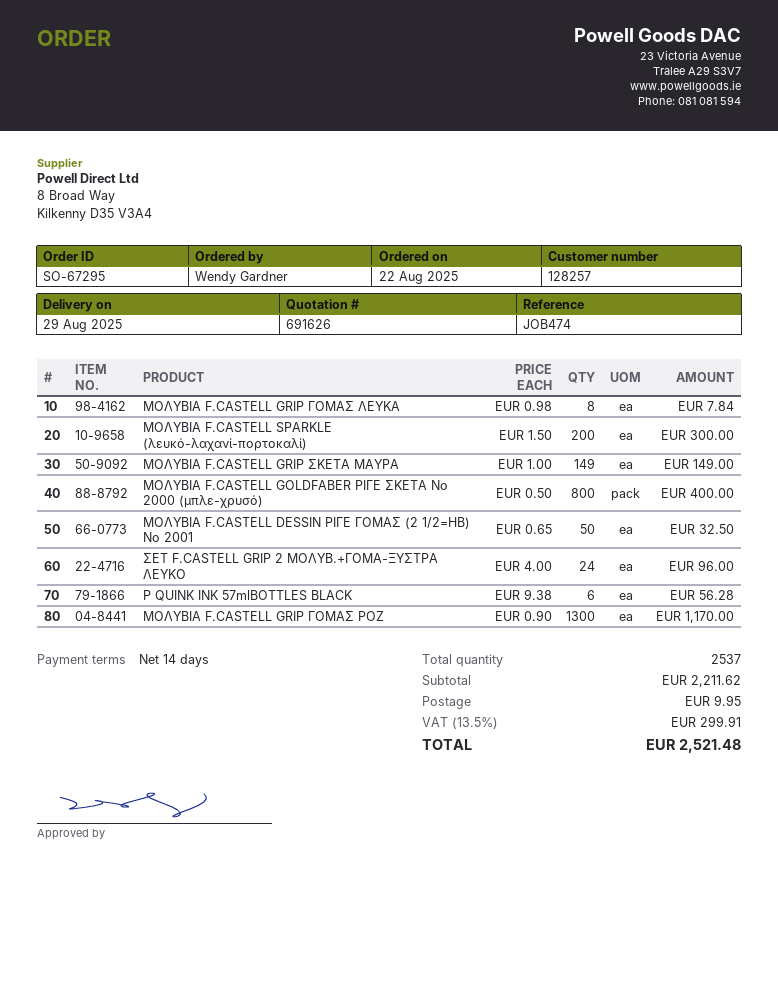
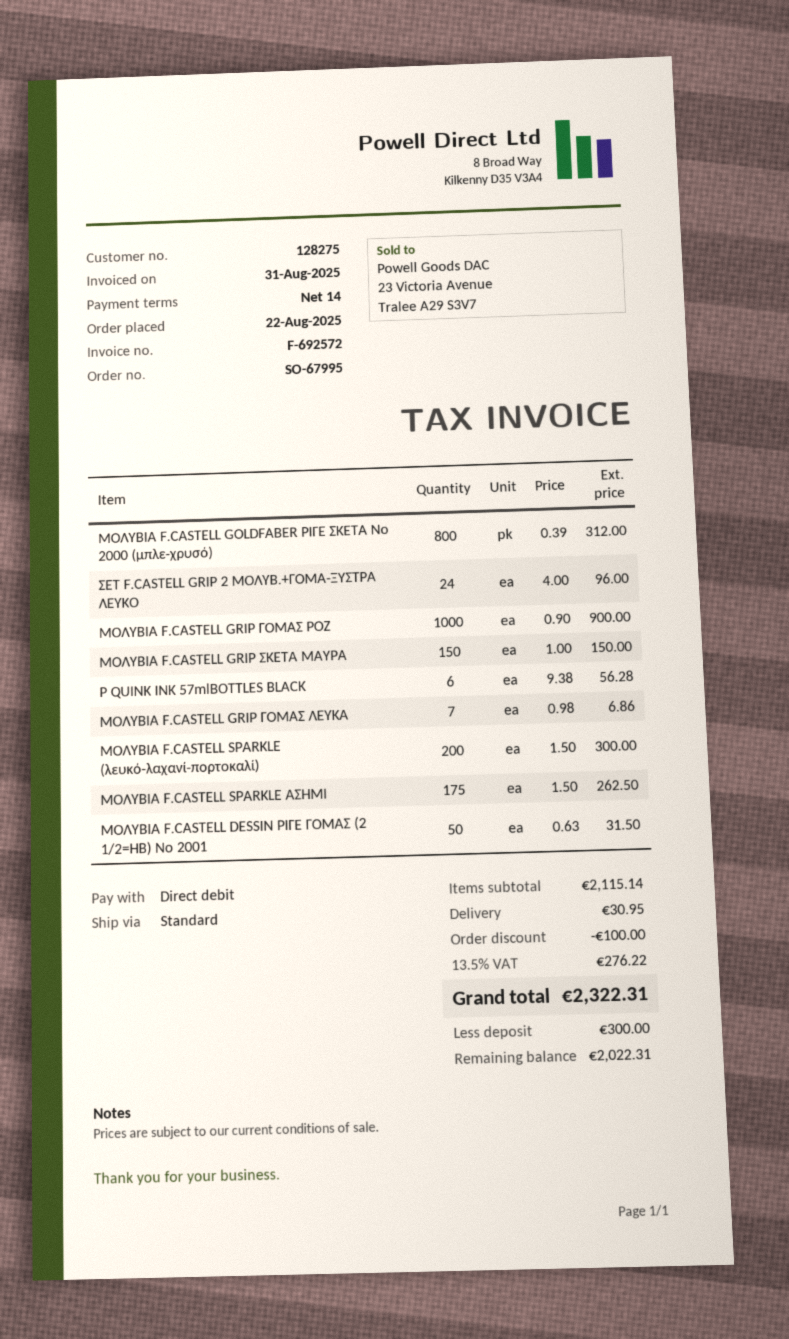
order number: SO-67295 -> SO-67995
customer number: 128257 -> 128275
ΜΟΛΥΒΙΑ F.CASTELL GRIP ΓΟΜΑΣ ΛΕΥΚΑ: 8 x 0.98 = 7.84 -> 7 x 0.98 = 6.86
ΜΟΛΥΒΙΑ F.CASTELL GRIP ΣΚΕΤΑ ΜΑΥΡΑ: 149 x 1.00 = 149.00 -> 150 x 1.00 = 150.00
ΜΟΛΥΒΙΑ F.CASTELL GOLDFABER ΡΙΓΕ ΣΚΕΤΑ Νο 2000 (μπλε-χρυσό): 800 x 0.50 = 400.00 -> 800 x 0.39 = 312.00
ΜΟΛΥΒΙΑ F.CASTELL DESSIN ΡΙΓΕ ΓΟΜΑΣ (2 1/2=ΗΒ) Νο 2001: 50 x 0.65 = 32.50 -> 50 x 0.63 = 31.50
ΜΟΛΥΒΙΑ F.CASTELL GRIP ΓΟΜΑΣ ΡΟΖ: 1300 x 0.90 = 1170.00 -> 1000 x 0.90 = 900.00
ΜΟΛΥΒΙΑ F.CASTELL SPARKLE ΑΣΗΜΙ: none -> 175 x 1.50 = 262.50
subtotal: 2211.62 -> 2115.14
discount: none -> 100.00
shipping: 9.95 -> 30.95
tax: 13.5% = 299.91 -> 13.5% = 276.22
total: 2521.48 -> 2322.31

